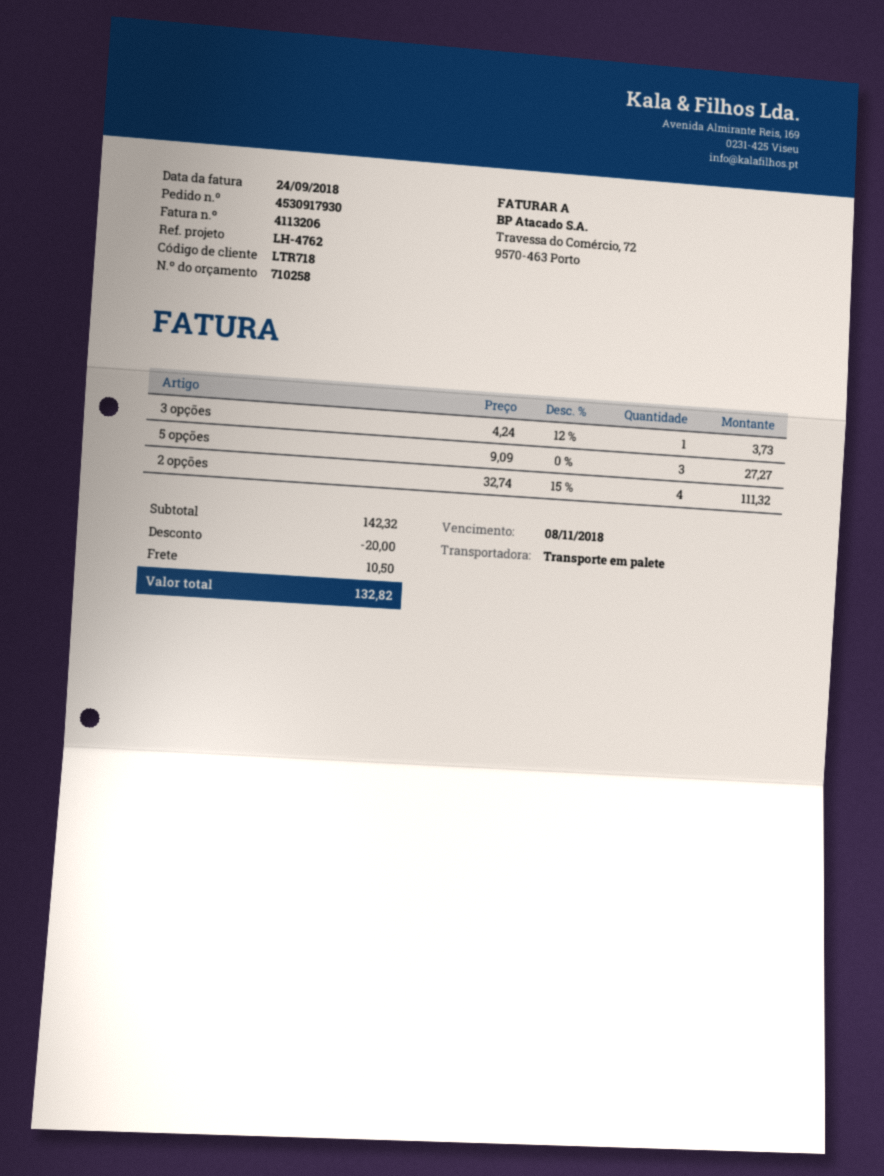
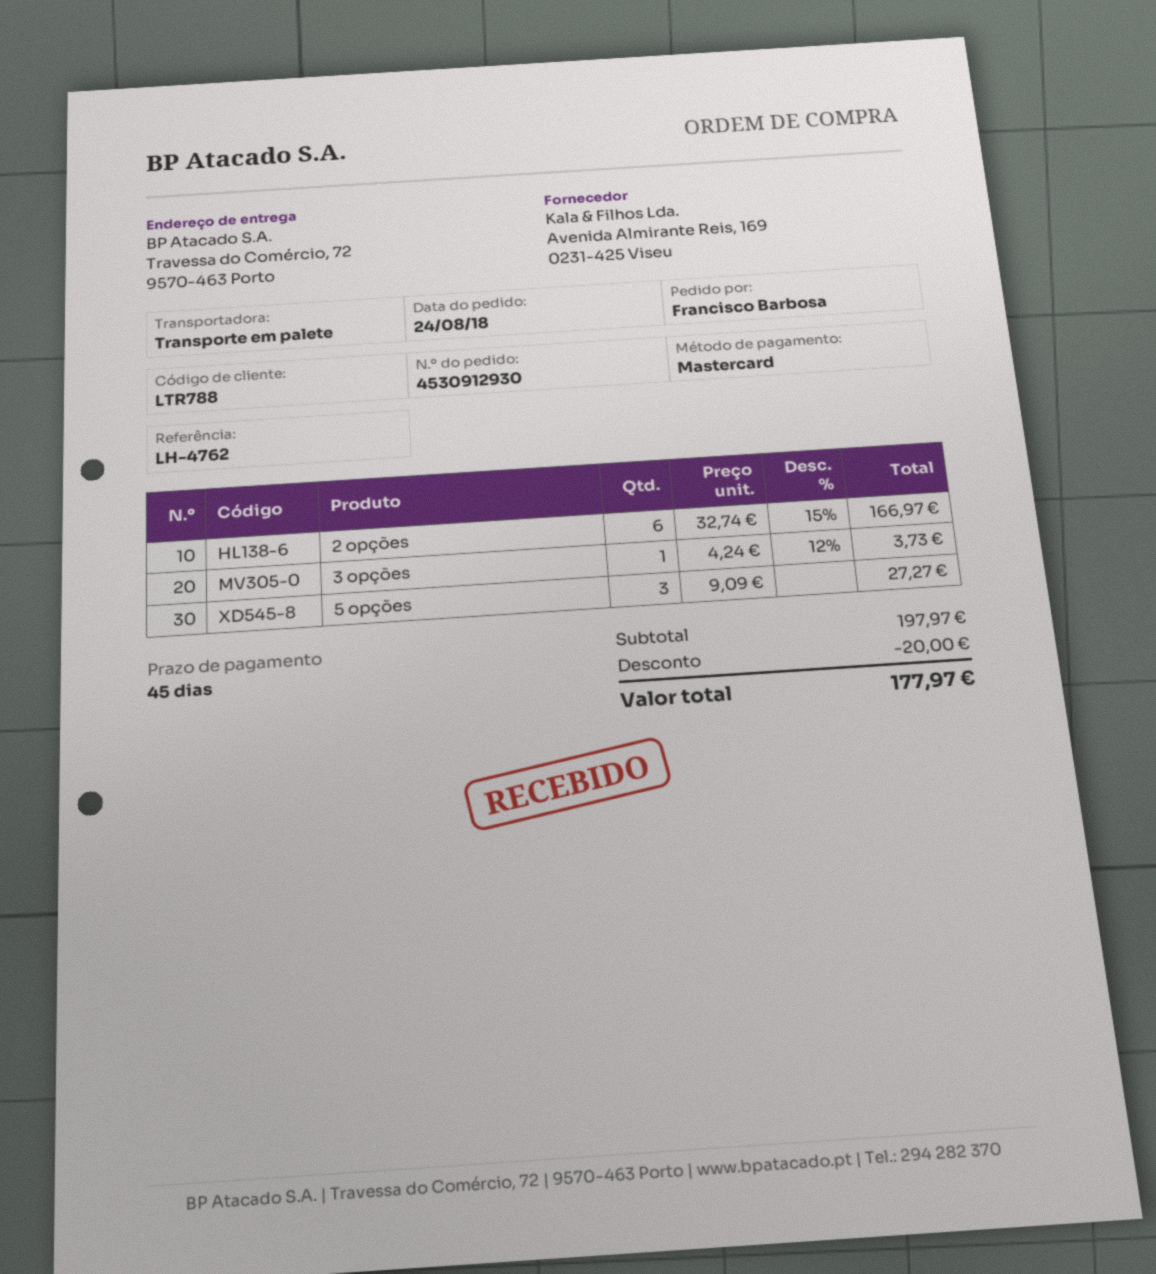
order number: 4530917930 -> 4530912930
customer number: LTR718 -> LTR788
2 opções: 4 x 32.74 - 15% = 111.32 -> 6 x 32.74 - 15% = 166.97
subtotal: 142.32 -> 197.97
shipping: 10.50 -> none
total: 132.82 -> 177.97

